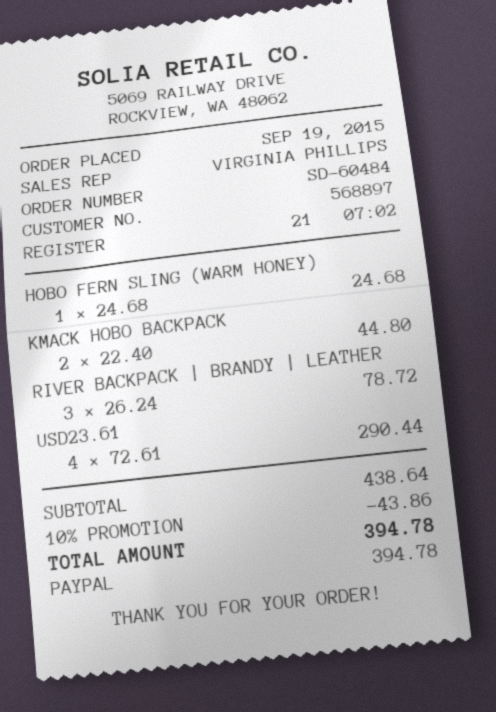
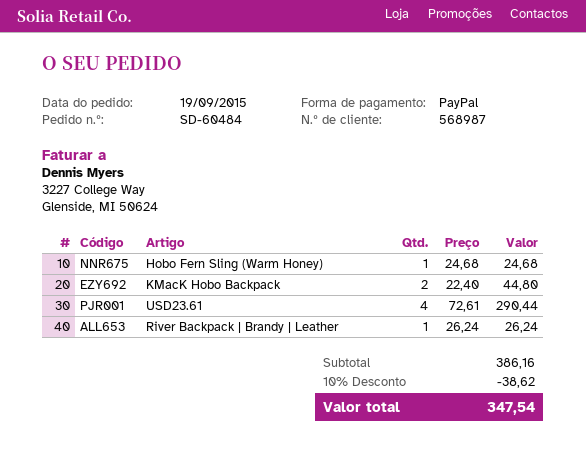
customer number: 568897 -> 568987
RIVER BACKPACK | BRANDY | LEATHER: 3 x 26.24 = 78.72 -> 1 x 26.24 = 26.24
subtotal: 438.64 -> 386.16
discount: 10% = 43.86 -> 10% = 38.62
total: 394.78 -> 347.54

